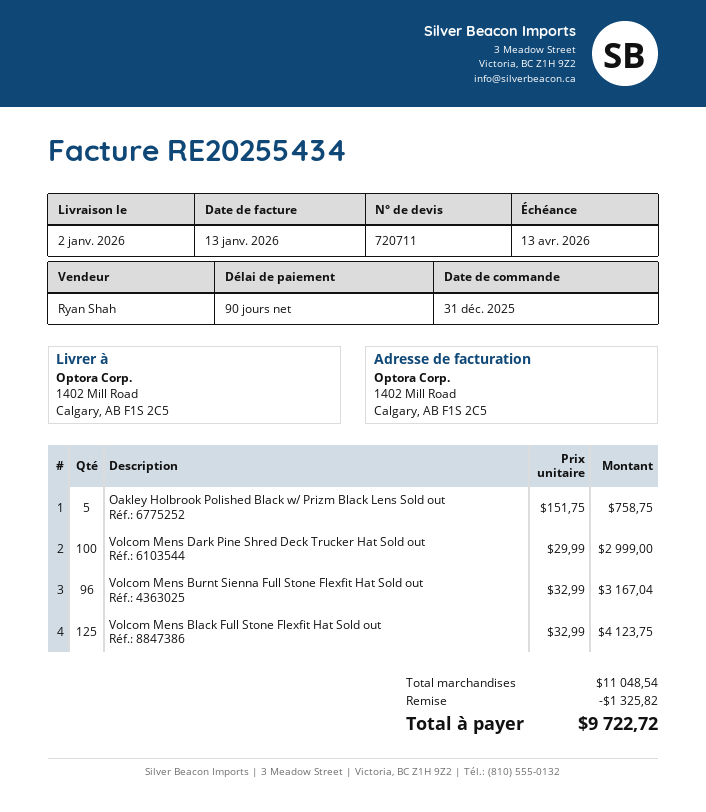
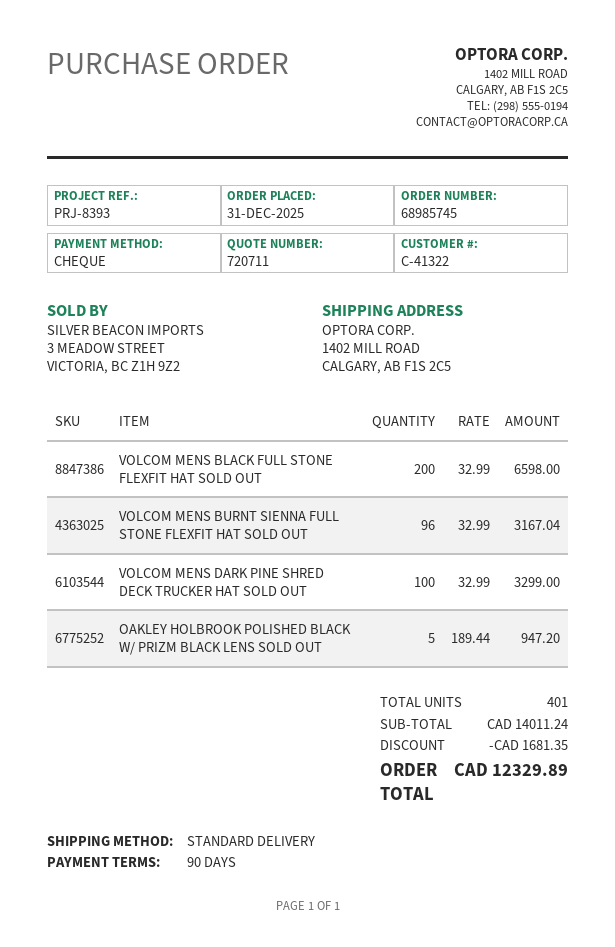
Oakley Holbrook Polished Black w/ Prizm Black Lens Sold out: 5 x 151.75 = 758.75 -> 5 x 189.44 = 947.20
Volcom Mens Dark Pine Shred Deck Trucker Hat Sold out: 100 x 29.99 = 2999.00 -> 100 x 32.99 = 3299.00
Volcom Mens Black Full Stone Flexfit Hat Sold out: 125 x 32.99 = 4123.75 -> 200 x 32.99 = 6598.00
subtotal: 11048.54 -> 14011.24
discount: 1325.82 -> 1681.35
total: 9722.72 -> 12329.89

